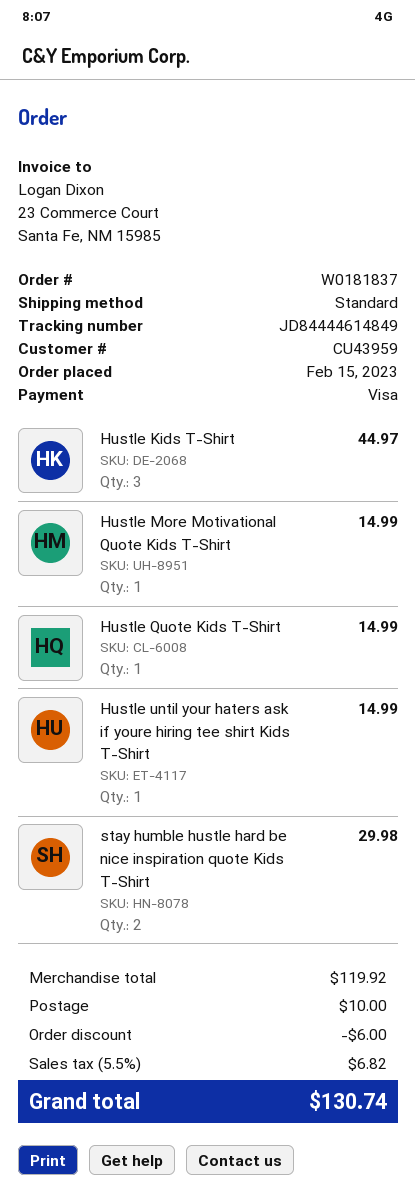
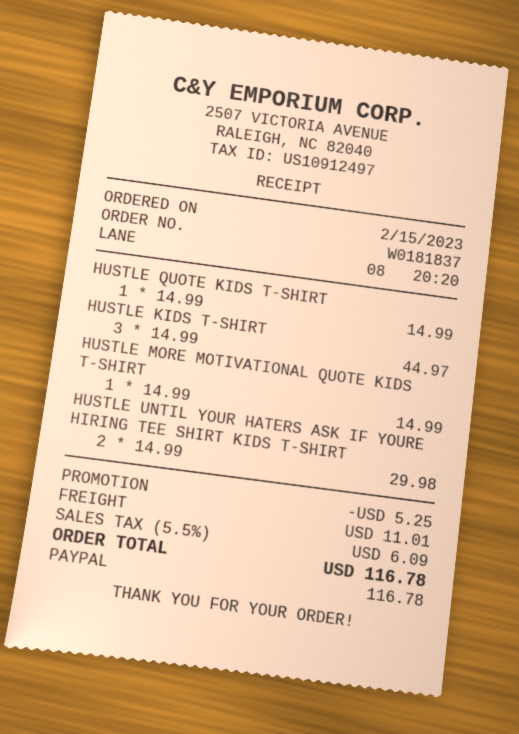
payment method: Visa -> PayPal
Hustle until your haters ask if youre hiring tee shirt Kids T-Shirt: 1 for 14.99 -> 2 for 29.98
stay humble hustle hard be nice inspiration quote Kids T-Shirt: 2 for 29.98 -> none
discount: 6.00 -> 5.25
shipping: 10.00 -> 11.01
tax: 5.5% = 6.82 -> 5.5% = 6.09
total: 130.74 -> 116.78

